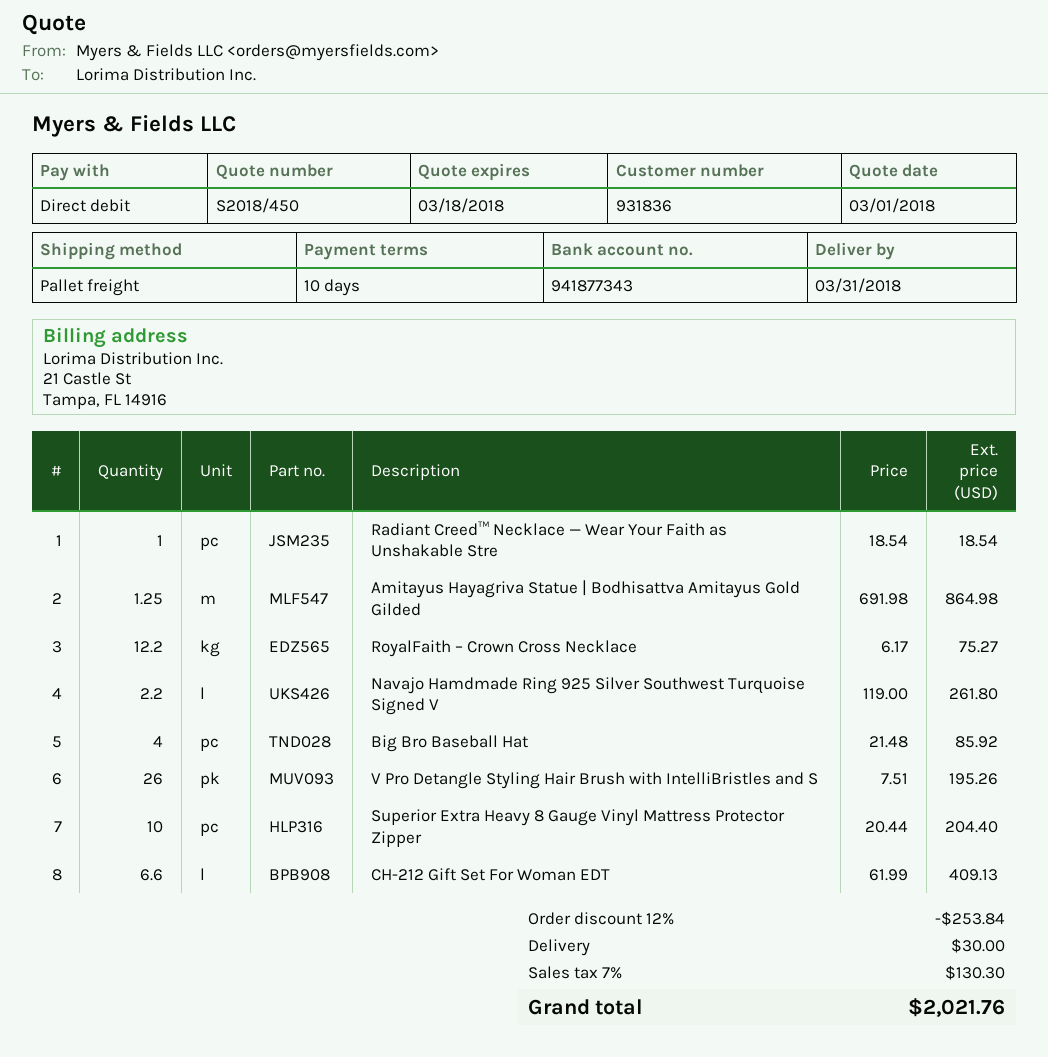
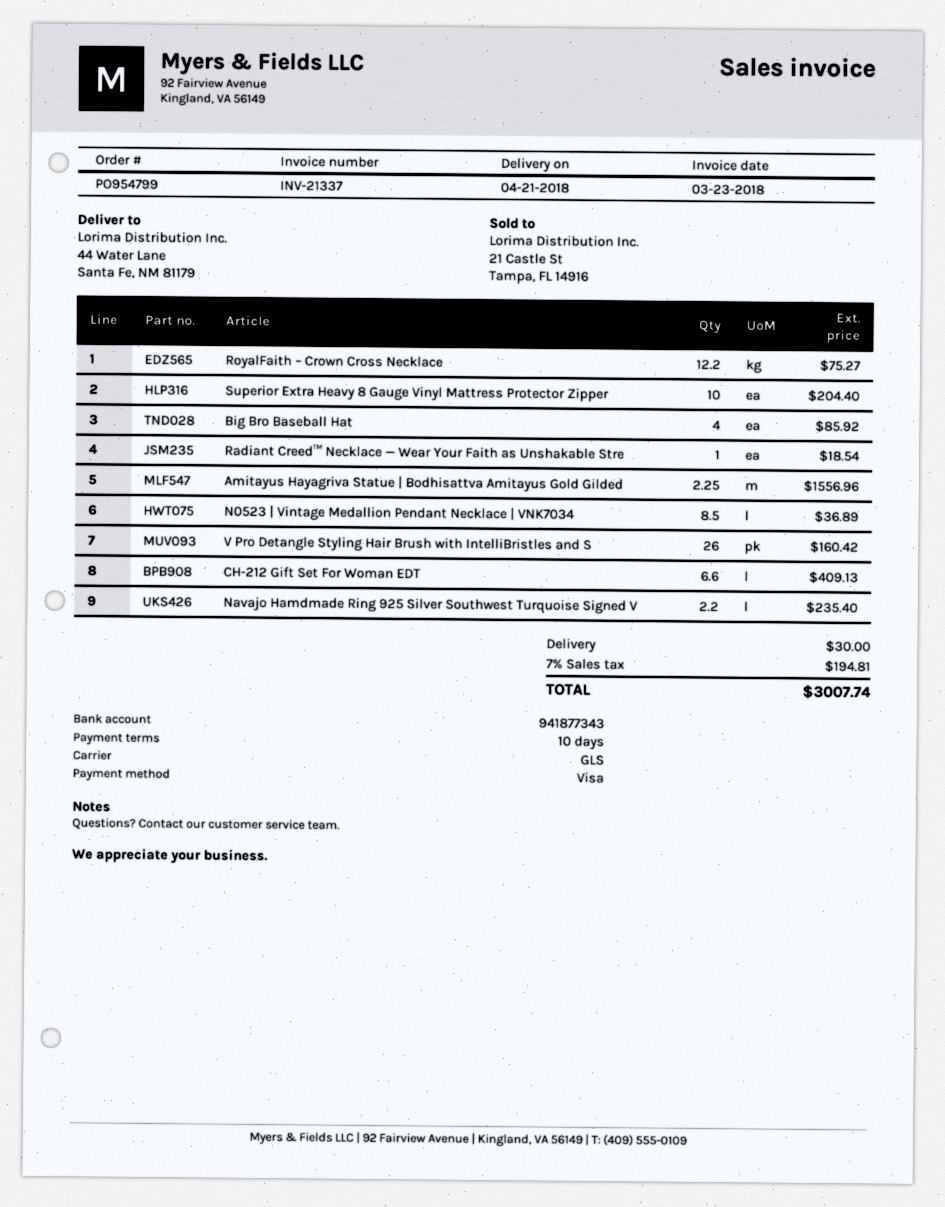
delivery date: 2018-03-31 -> 2018-04-21
payment method: direct debit -> Visa
shipping method: pallet freight -> GLS
Amitayus Hayagriva Statue | Bodhisattva Amitayus Gold Gilded: 1.25 for 864.98 -> 2.25 for 1556.96
Navajo Hamdmade Ring 925 Silver Southwest Turquoise Signed V: 2.2 for 261.80 -> 2.2 for 235.40
V Pro Detangle Styling Hair Brush with IntelliBristles and S: 26 for 195.26 -> 26 for 160.42
N0523 | Vintage Medallion Pendant Necklace | VNK7034: none -> 8.5 for 36.89
discount: 12% = 253.84 -> none
tax: 7% = 130.30 -> 7% = 194.81
total: 2021.76 -> 3007.74

